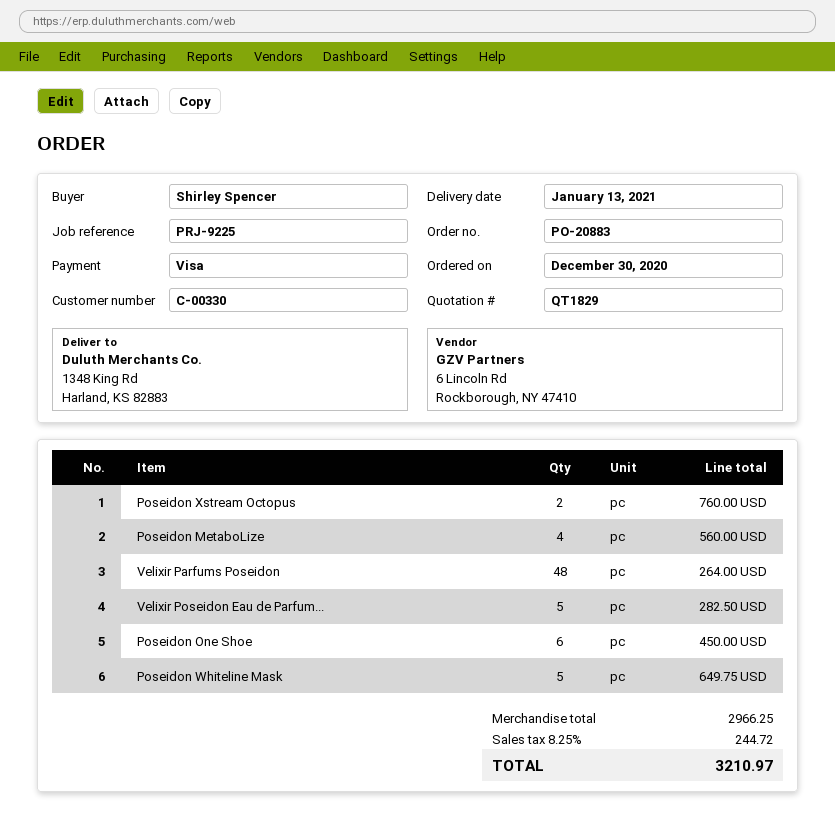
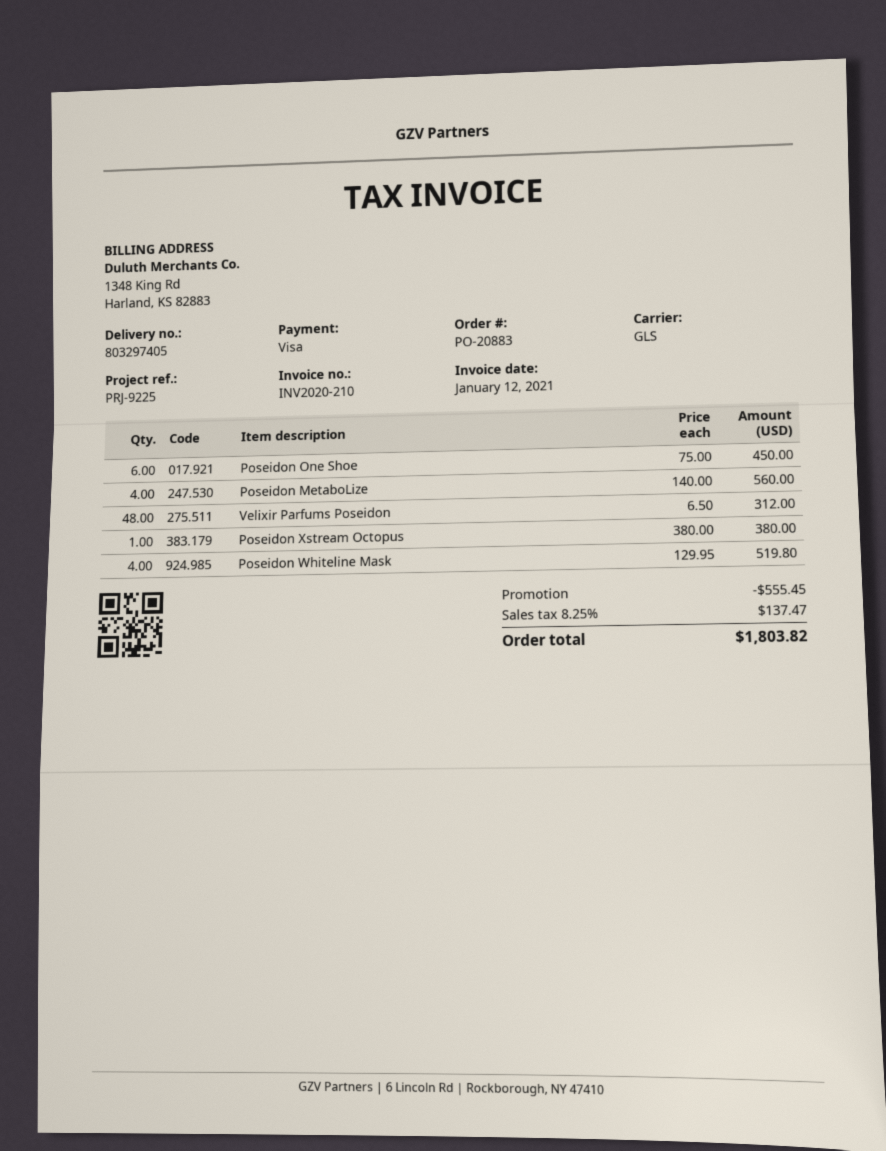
Poseidon Xstream Octopus: 2 for 760.00 -> 1 for 380.00
Velixir Parfums Poseidon: 48 for 264.00 -> 48 for 312.00
Velixir Poseidon Eau de Parfum...: 5 for 282.50 -> none
Poseidon Whiteline Mask: 5 for 649.75 -> 4 for 519.80
discount: none -> 555.45
tax: 8.25% = 244.72 -> 8.25% = 137.47
total: 3210.97 -> 1803.82

